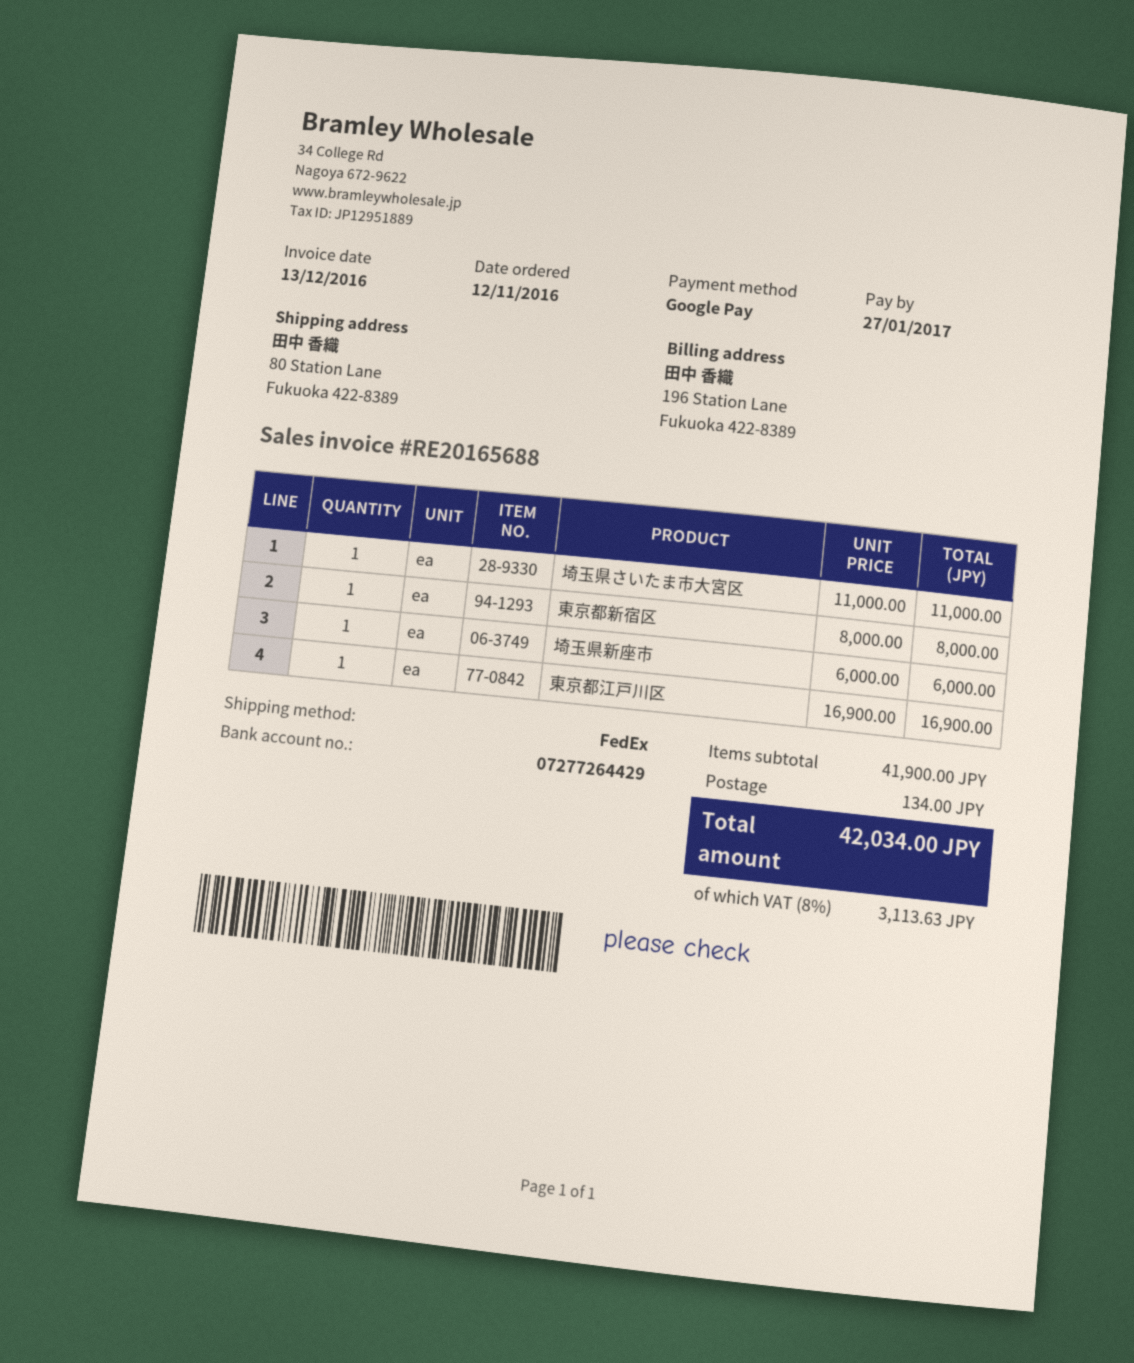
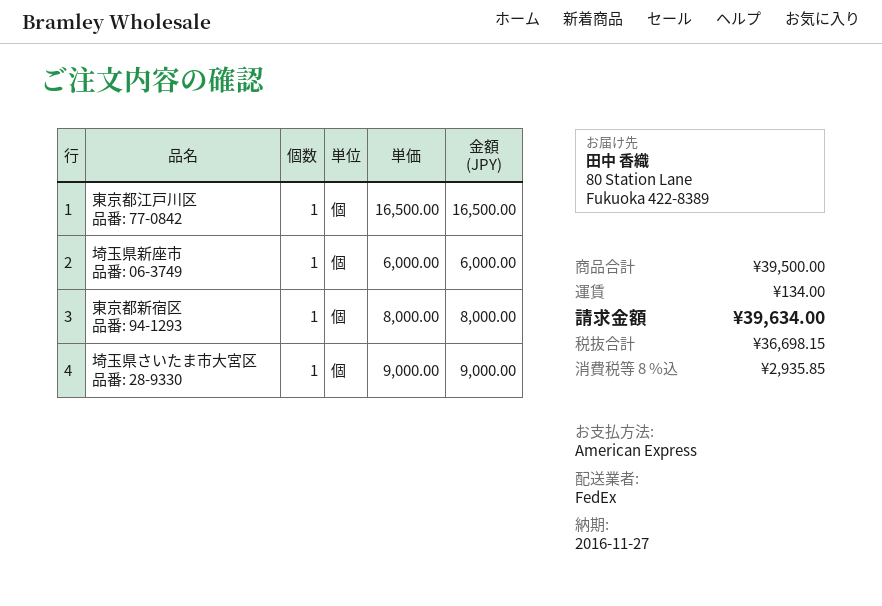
payment method: Google Pay -> American Express
埼玉県さいたま市大宮区: 1 x 11000.00 = 11000.00 -> 1 x 9000.00 = 9000.00
東京都江戸川区: 1 x 16900.00 = 16900.00 -> 1 x 16500.00 = 16500.00
subtotal: 41900.00 -> 39500.00
tax: 8% = 3113.63 -> 8% = 2935.85
total: 42034.00 -> 39634.00

